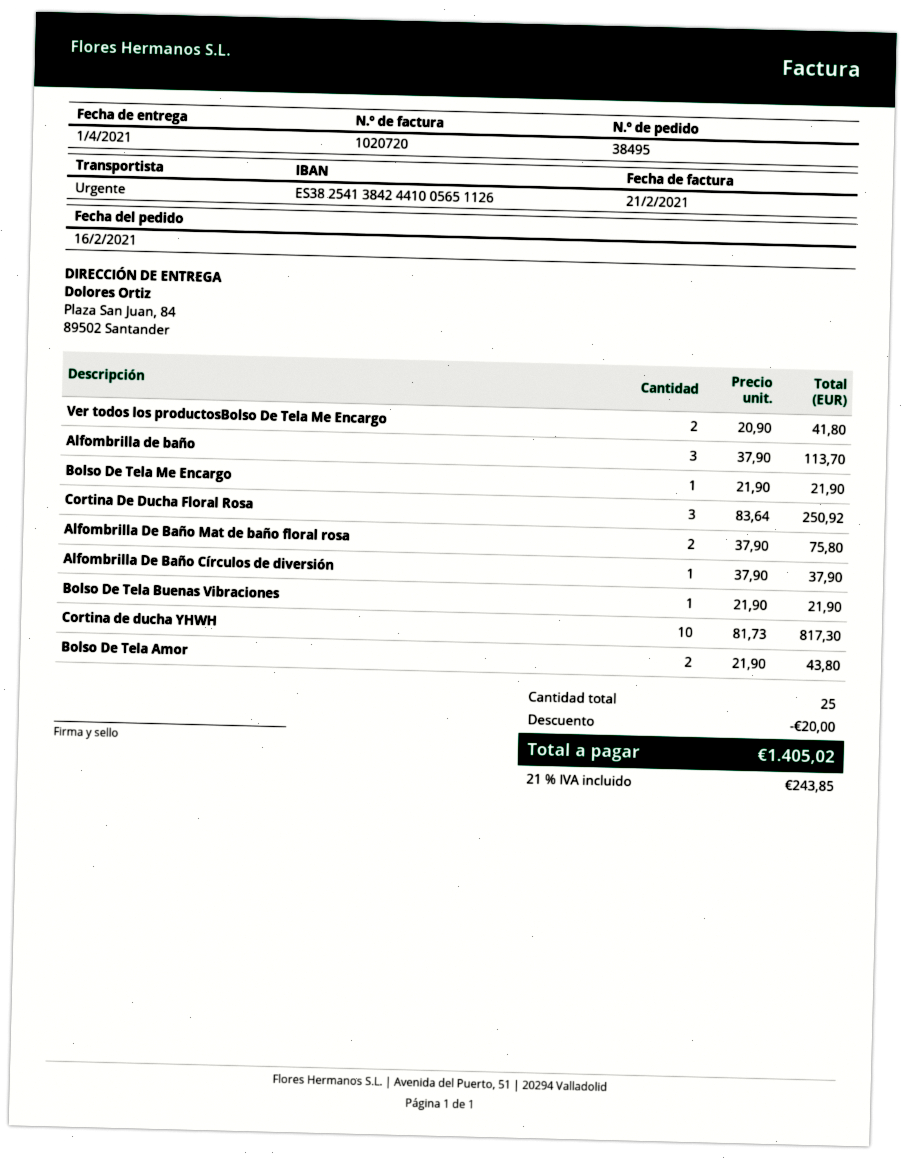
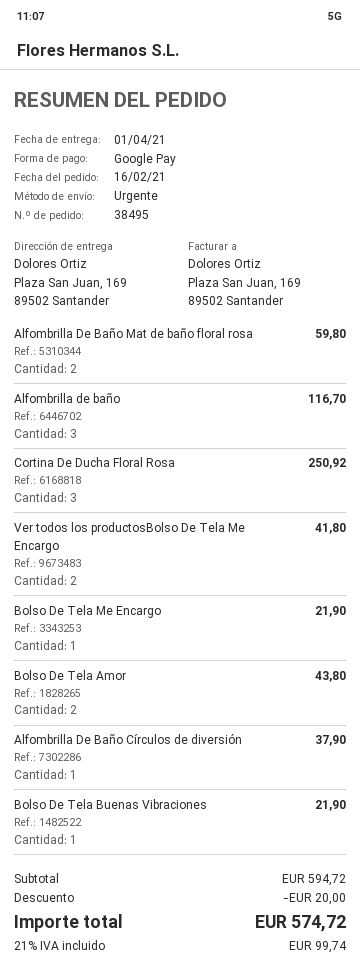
ship to: Plaza San Juan, 84, 89502 Santander -> Plaza San Juan, 169, 89502 Santander
Alfombrilla de baño: 3 for 113.70 -> 3 for 116.70
Alfombrilla De Baño Mat de baño floral rosa: 2 for 75.80 -> 2 for 59.80
Cortina de ducha YHWH: 10 for 817.30 -> none
tax: 21% = 243.85 -> 21% = 99.74
total: 1405.02 -> 574.72

